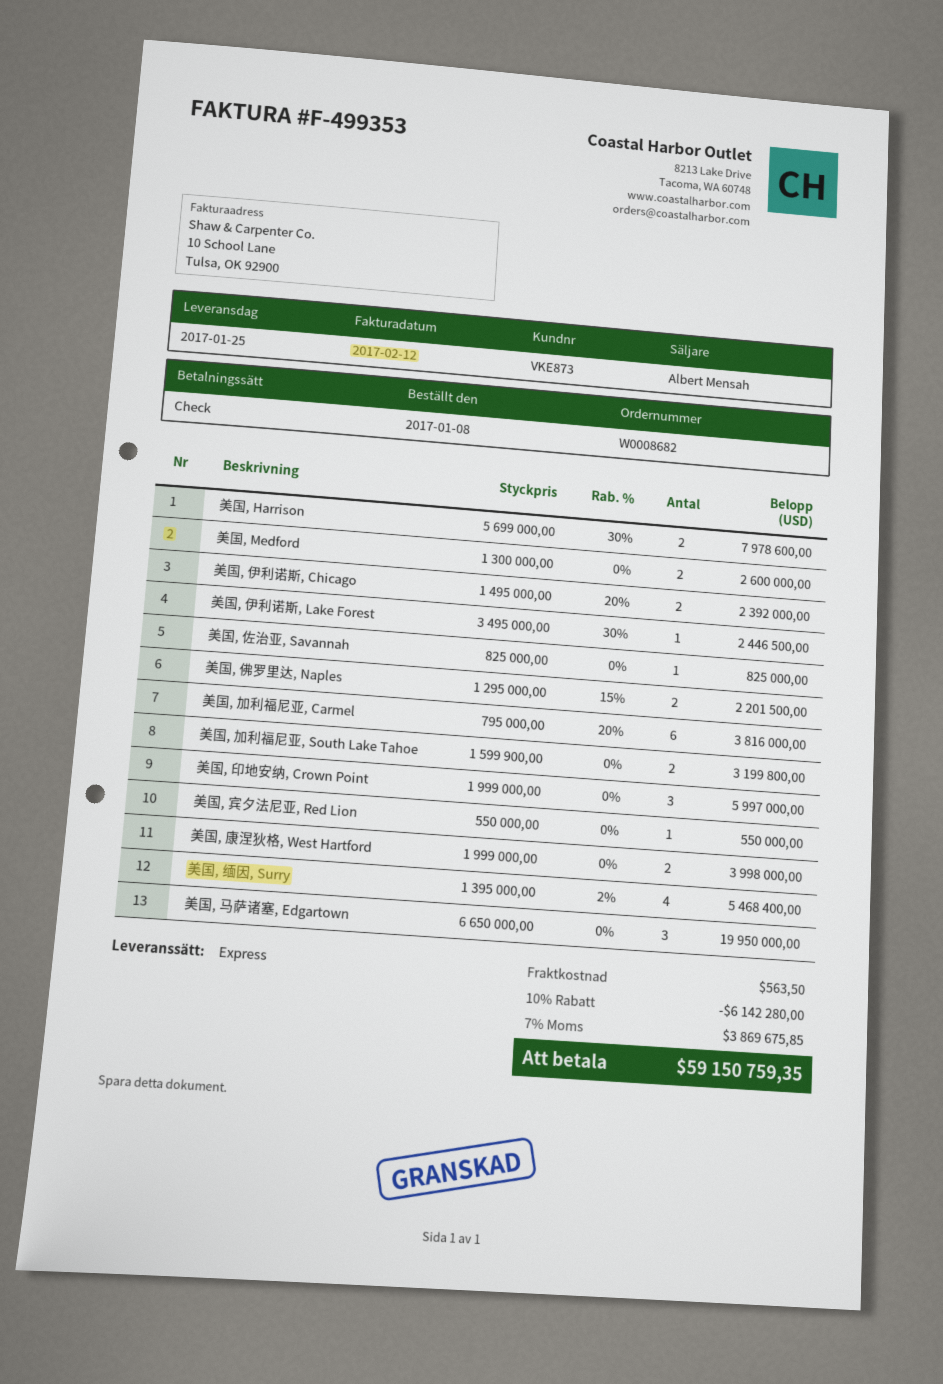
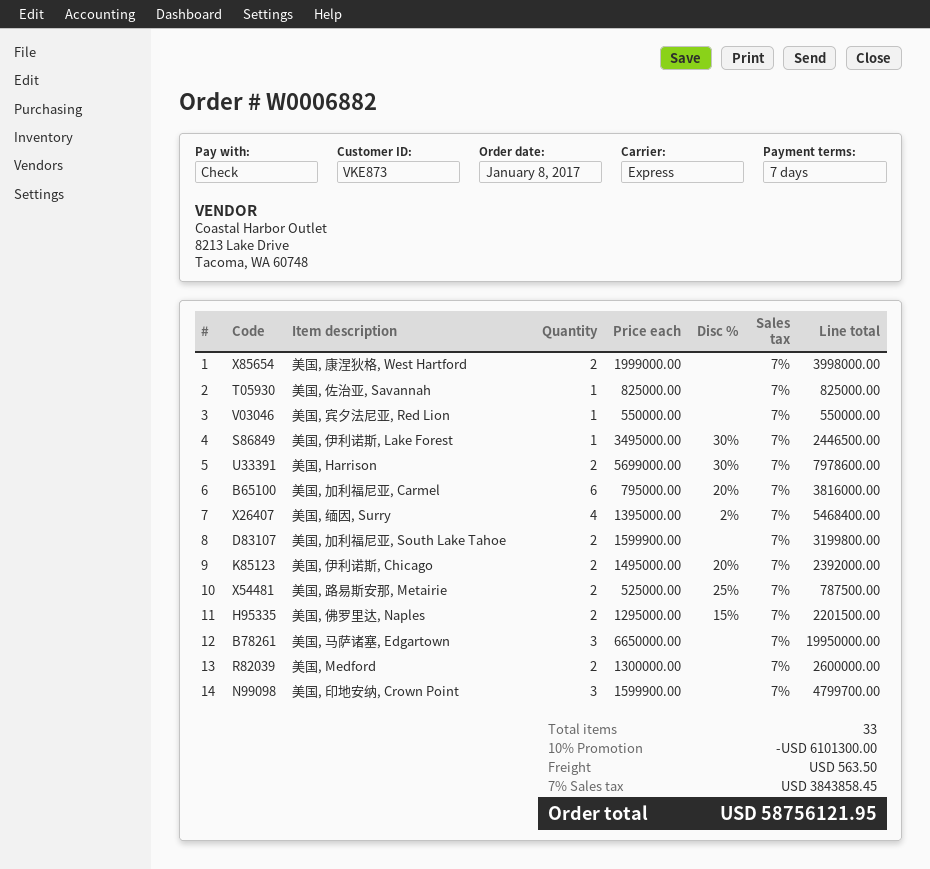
order number: W0008682 -> W0006882
美国, 印地安纳, Crown Point: 3 x 1999000.00 = 5997000.00 -> 3 x 1599900.00 = 4799700.00
美国, 路易斯安那, Metairie: none -> 2 x 525000.00 - 25% = 787500.00
discount: 10% = 6142280.00 -> 10% = 6101300.00
tax: 7% = 3869675.85 -> 7% = 3843858.45
total: 59150759.35 -> 58756121.95

